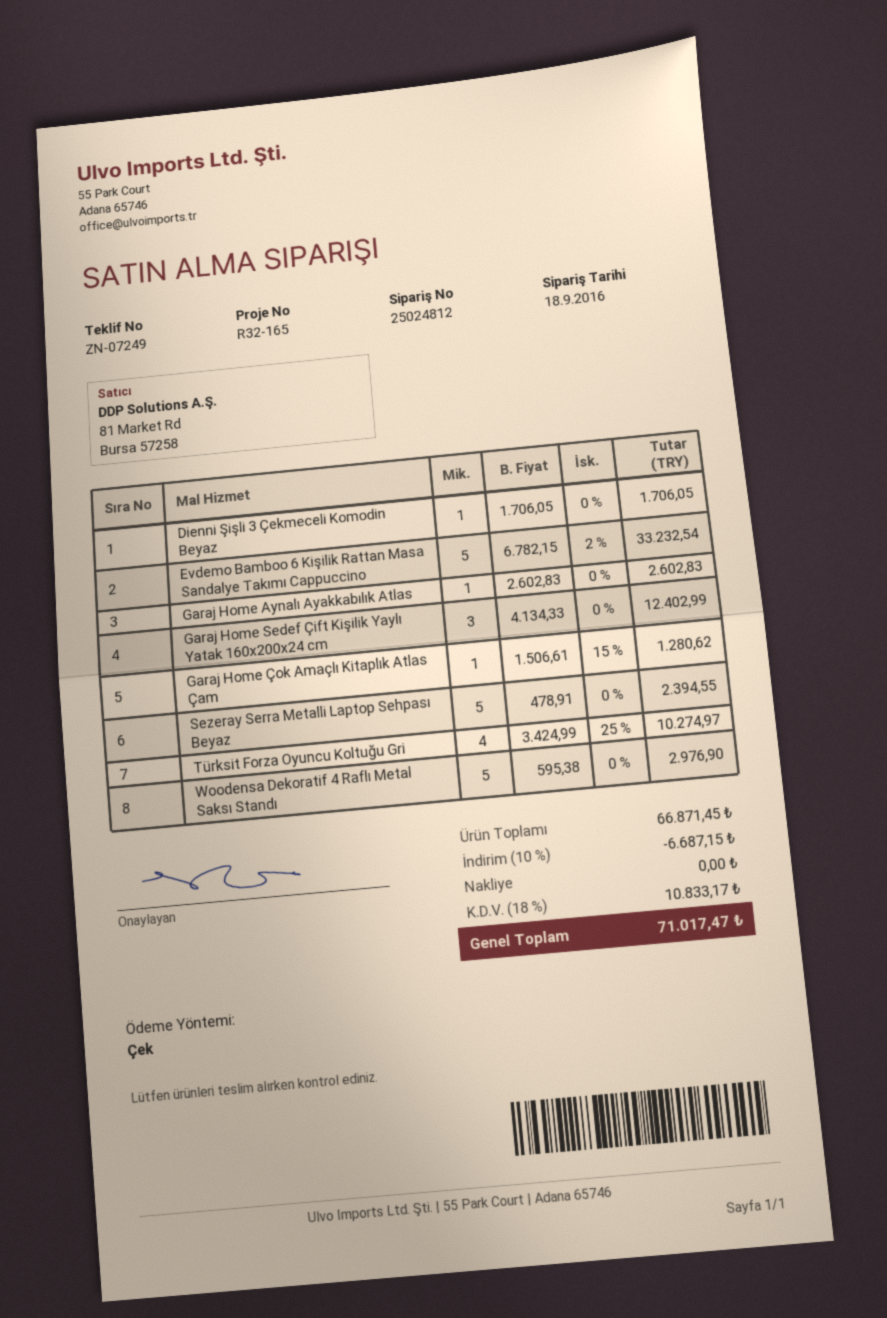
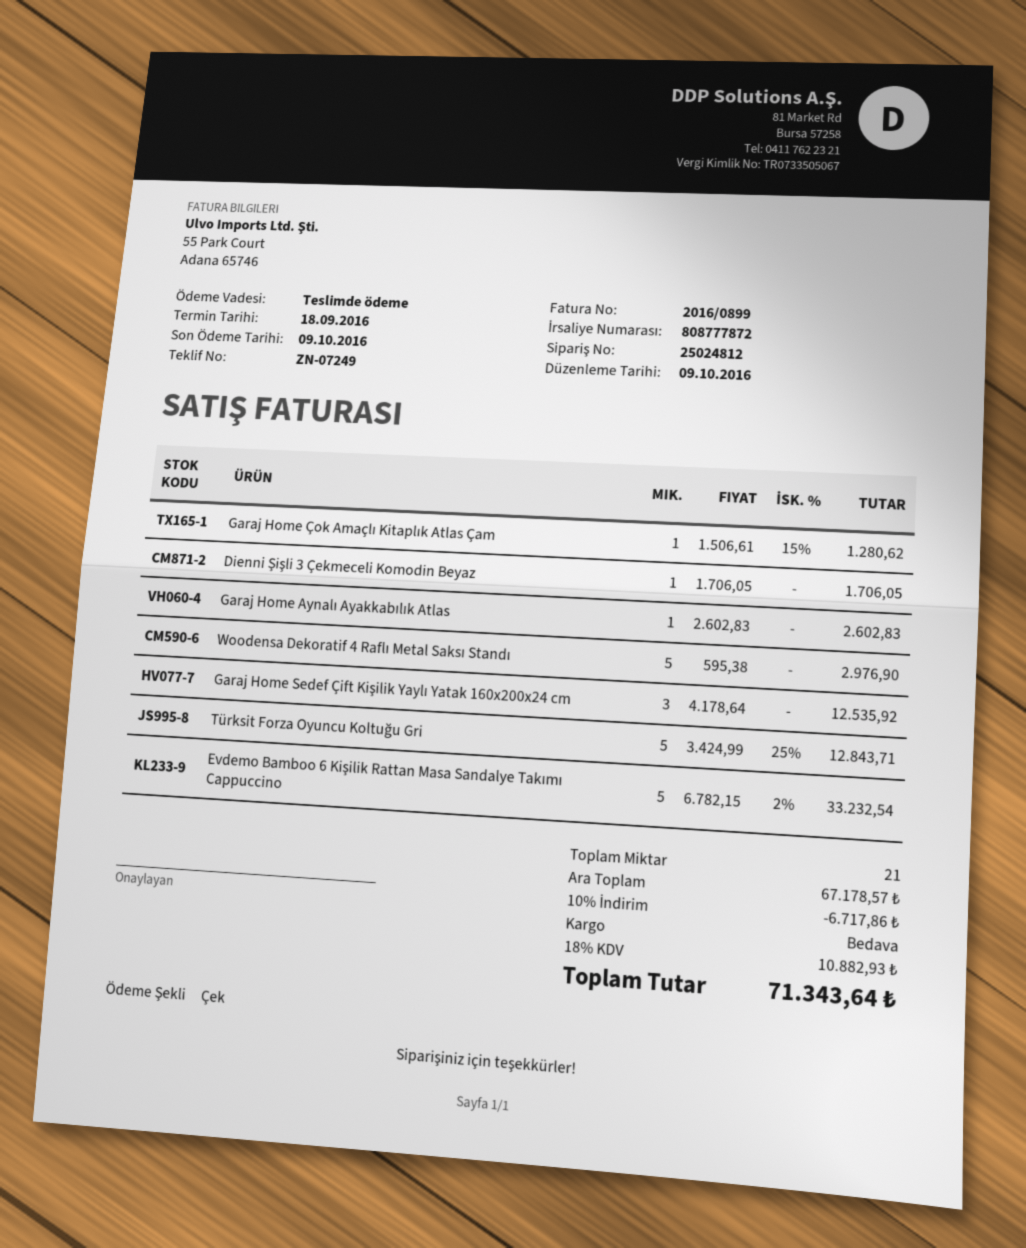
Garaj Home Sedef Çift Kişilik Yaylı Yatak 160x200x24 cm: 3 x 4134.33 = 12402.99 -> 3 x 4178.64 = 12535.92
Sezeray Serra Metalli Laptop Sehpası Beyaz: 5 x 478.91 = 2394.55 -> none
Türksit Forza Oyuncu Koltuğu Gri: 4 x 3424.99 - 25% = 10274.97 -> 5 x 3424.99 - 25% = 12843.71
subtotal: 66871.45 -> 67178.57
discount: 10% = 6687.15 -> 10% = 6717.86
tax: 18% = 10833.17 -> 18% = 10882.93
total: 71017.47 -> 71343.64

